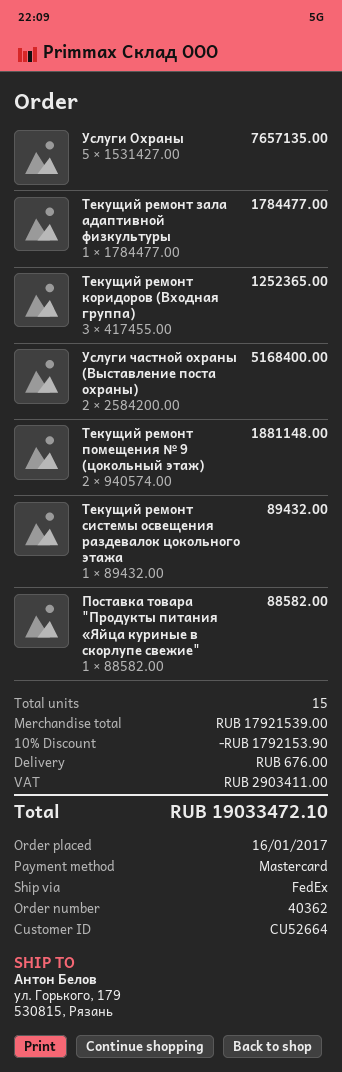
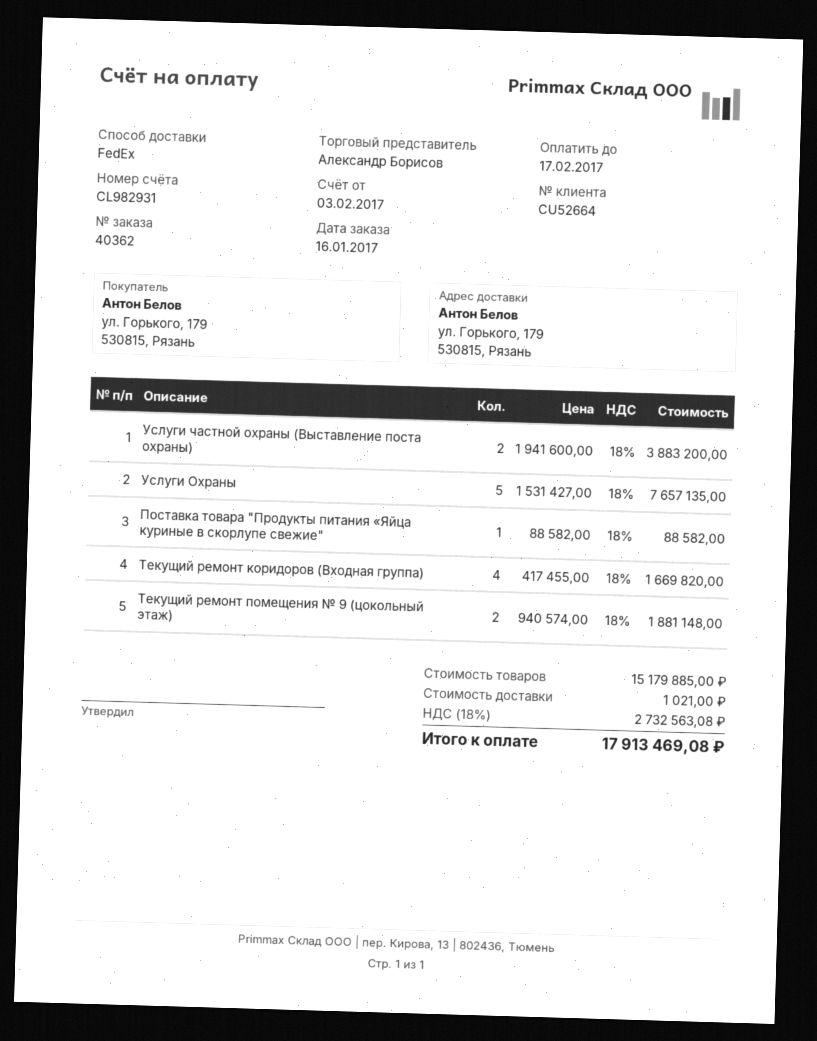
Текущий ремонт зала адаптивной физкультуры: 1 x 1784477.00 = 1784477.00 -> none
Текущий ремонт коридоров (Входная группа): 3 x 417455.00 = 1252365.00 -> 4 x 417455.00 = 1669820.00
Услуги частной охраны (Выставление поста охраны): 2 x 2584200.00 = 5168400.00 -> 2 x 1941600.00 = 3883200.00
Текущий ремонт системы освещения раздевалок цокольного этажа: 1 x 89432.00 = 89432.00 -> none
subtotal: 17921539.00 -> 15179885.00
discount: 10% = 1792153.90 -> none
shipping: 676.00 -> 1021.00
tax: 2903411.00 -> 2732563.08
total: 19033472.10 -> 17913469.08

